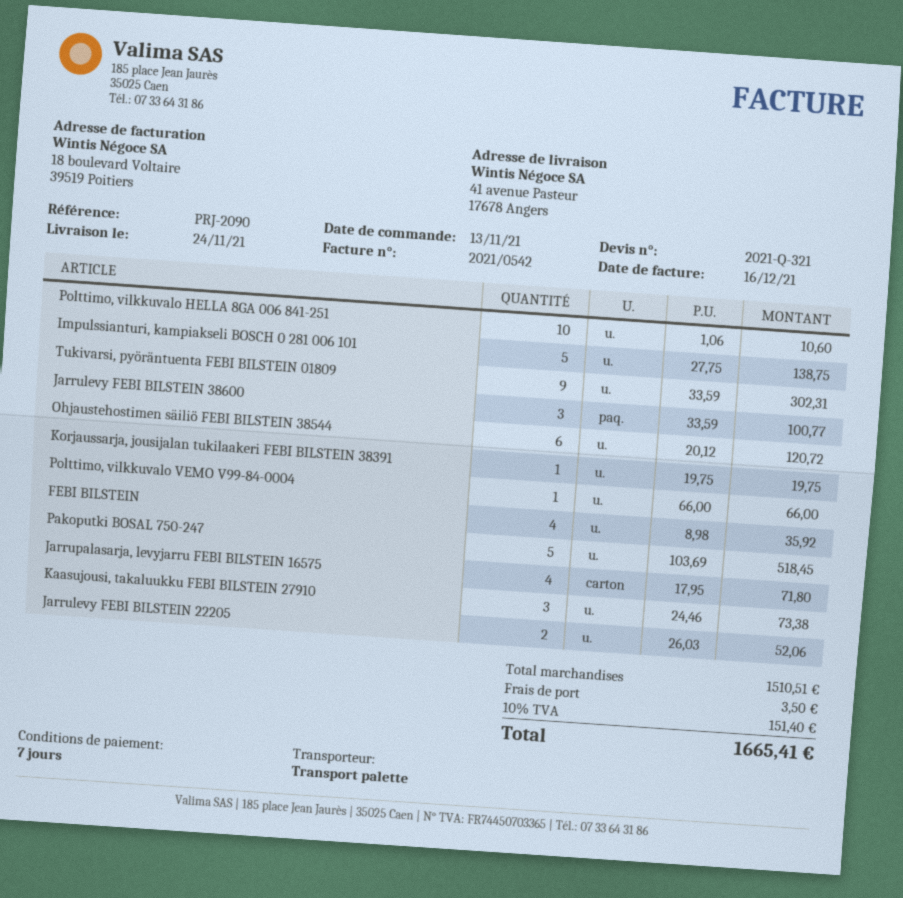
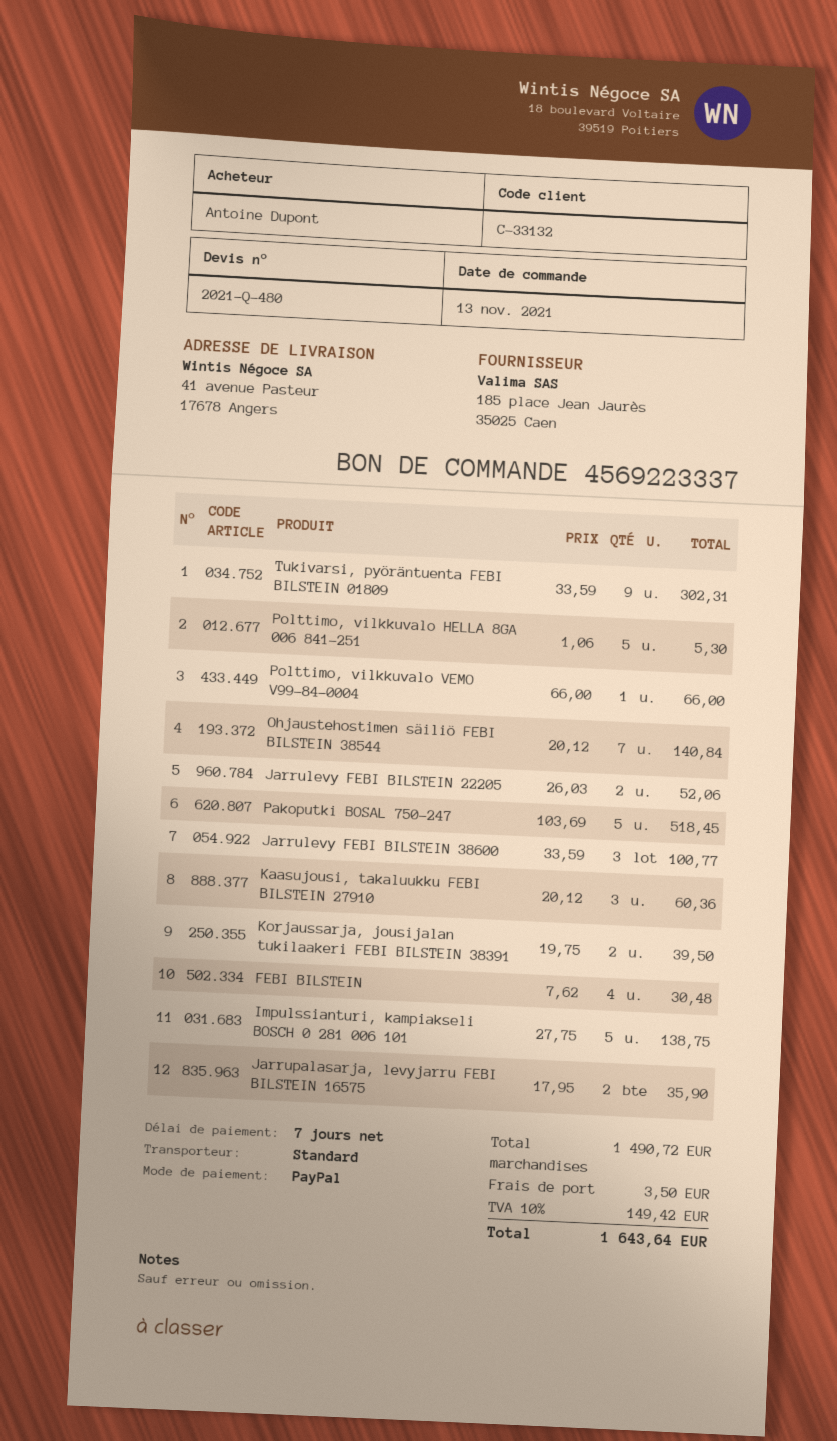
quote number: 2021-Q-321 -> 2021-Q-480
shipping method: pallet freight -> standard
Polttimo, vilkkuvalo HELLA 8GA 006 841-251: 10 x 1.06 = 10.60 -> 5 x 1.06 = 5.30
Ohjaustehostimen säiliö FEBI BILSTEIN 38544: 6 x 20.12 = 120.72 -> 7 x 20.12 = 140.84
Korjaussarja, jousijalan tukilaakeri FEBI BILSTEIN 38391: 1 x 19.75 = 19.75 -> 2 x 19.75 = 39.50
FEBI BILSTEIN: 4 x 8.98 = 35.92 -> 4 x 7.62 = 30.48
Jarrupalasarja, levyjarru FEBI BILSTEIN 16575: 4 x 17.95 = 71.80 -> 2 x 17.95 = 35.90
Kaasujousi, takaluukku FEBI BILSTEIN 27910: 3 x 24.46 = 73.38 -> 3 x 20.12 = 60.36
subtotal: 1510.51 -> 1490.72
tax: 10% = 151.40 -> 10% = 149.42
total: 1665.41 -> 1643.64

